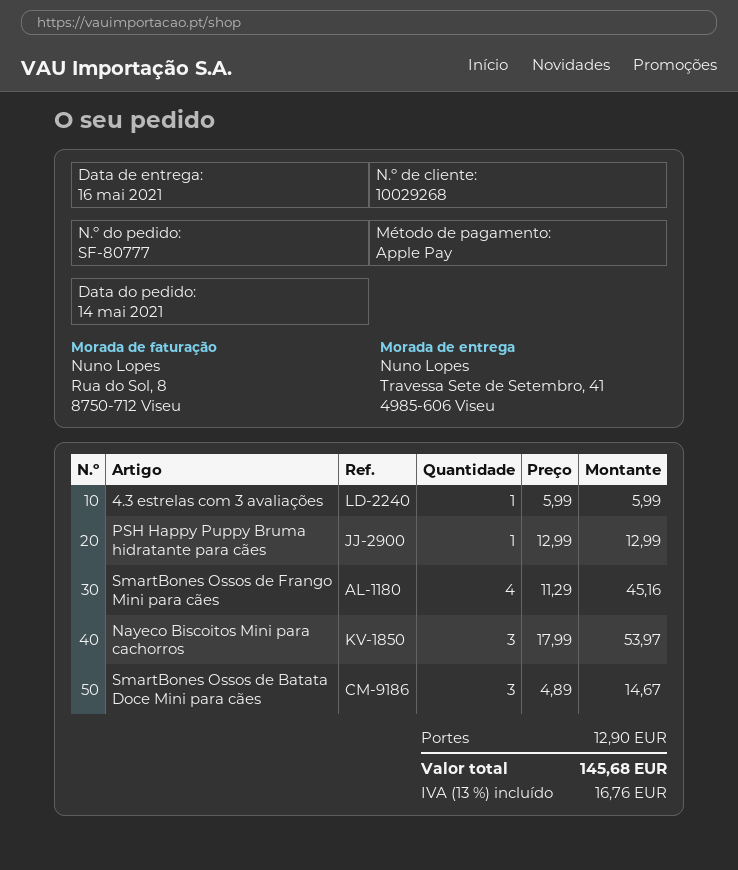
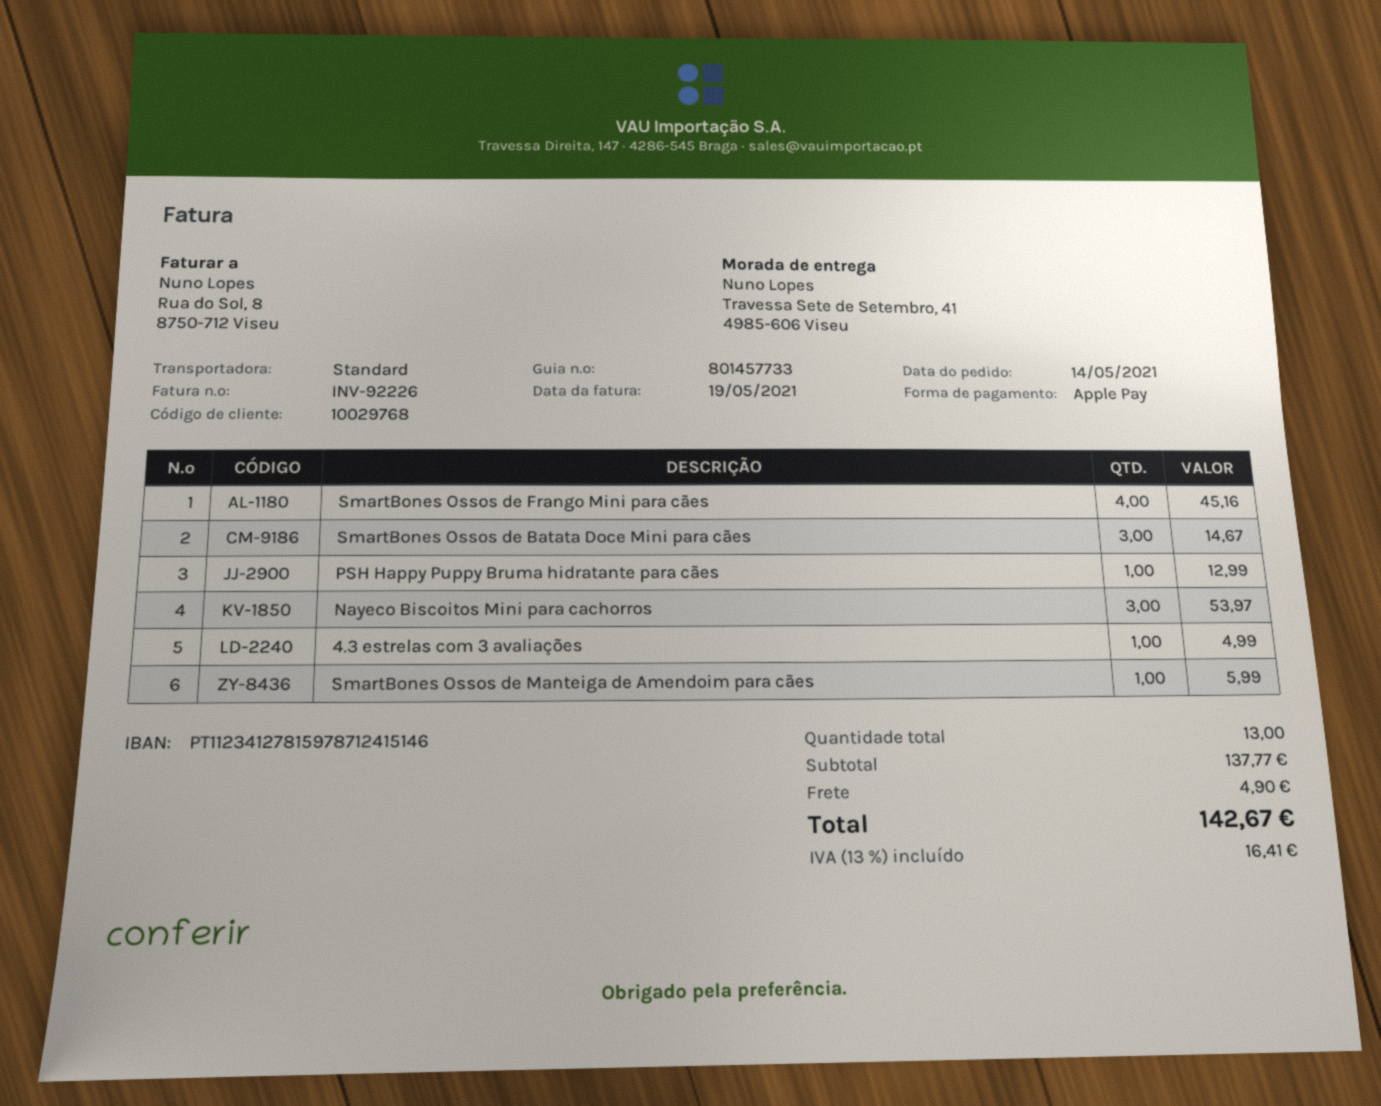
customer number: 10029268 -> 10029768
4.3 estrelas com 3 avaliações: 1 for 5.99 -> 1 for 4.99
SmartBones Ossos de Manteiga de Amendoim para cães: none -> 1 for 5.99
shipping: 12.90 -> 4.90
tax: 13% = 16.76 -> 13% = 16.41
total: 145.68 -> 142.67

